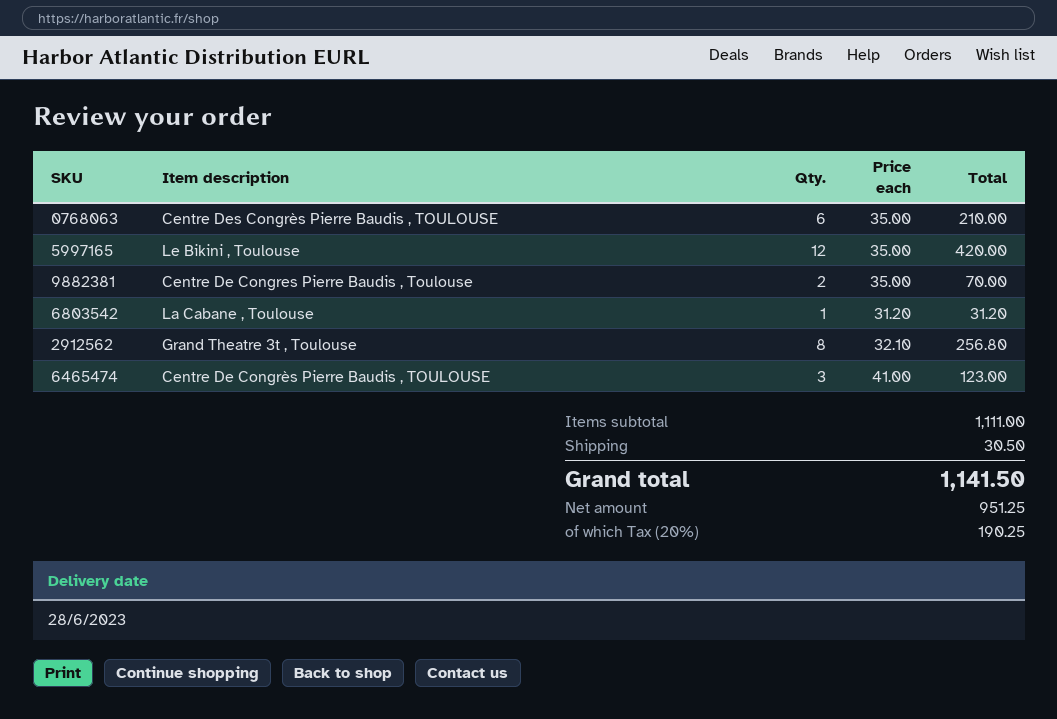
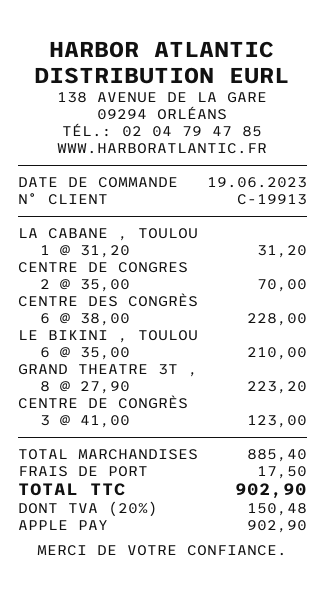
Centre Des Congrès Pierre Baudis , TOULOUSE: 6 x 35.00 = 210.00 -> 6 x 38.00 = 228.00
Le Bikini , Toulouse: 12 x 35.00 = 420.00 -> 6 x 35.00 = 210.00
Grand Theatre 3t , Toulouse: 8 x 32.10 = 256.80 -> 8 x 27.90 = 223.20
subtotal: 1111.00 -> 885.40
shipping: 30.50 -> 17.50
tax: 20% = 190.25 -> 20% = 150.48
total: 1141.50 -> 902.90

